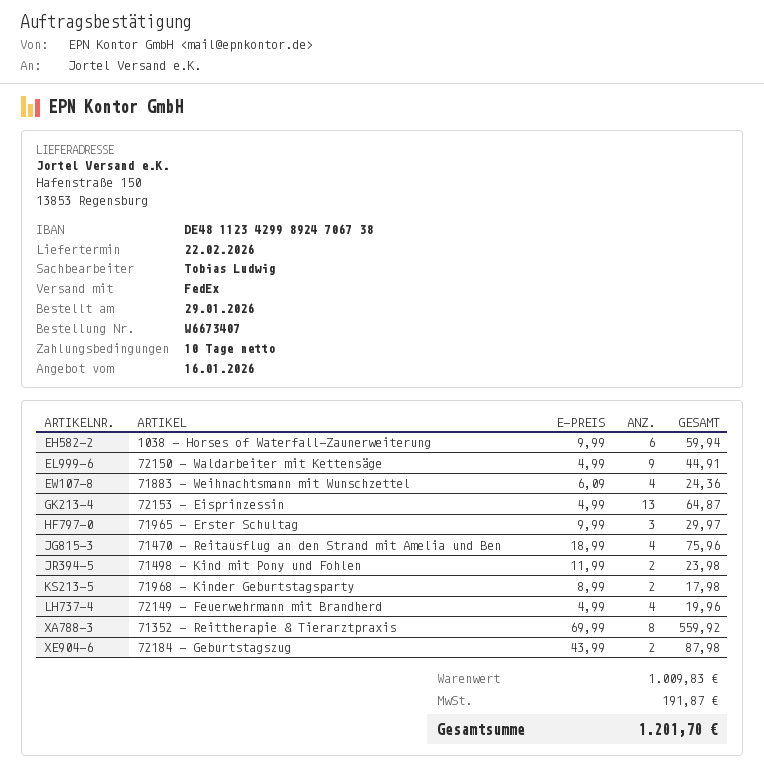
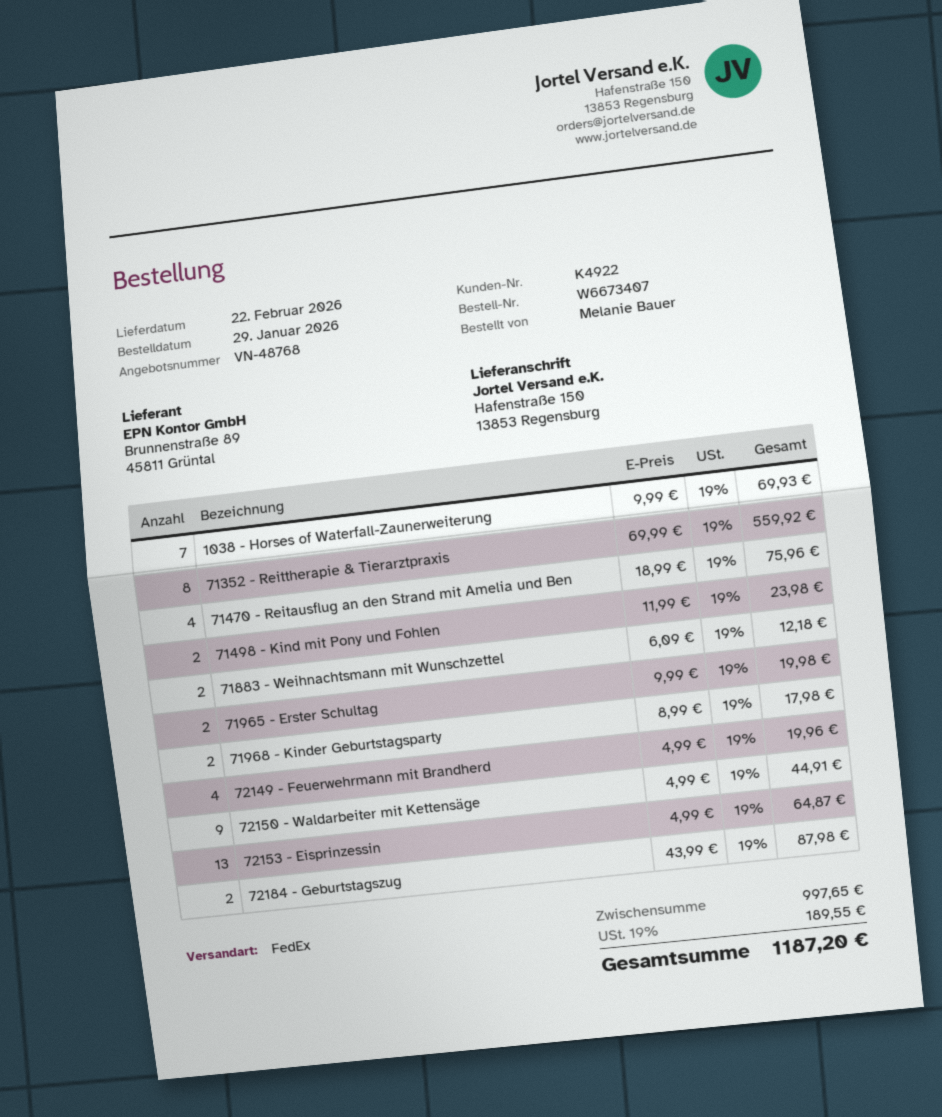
1038 - Horses of Waterfall-Zaunerweiterung: 6 x 9.99 = 59.94 -> 7 x 9.99 = 69.93
71883 - Weihnachtsmann mit Wunschzettel: 4 x 6.09 = 24.36 -> 2 x 6.09 = 12.18
71965 - Erster Schultag: 3 x 9.99 = 29.97 -> 2 x 9.99 = 19.98
subtotal: 1009.83 -> 997.65
tax: 191.87 -> 189.55
total: 1201.70 -> 1187.20

